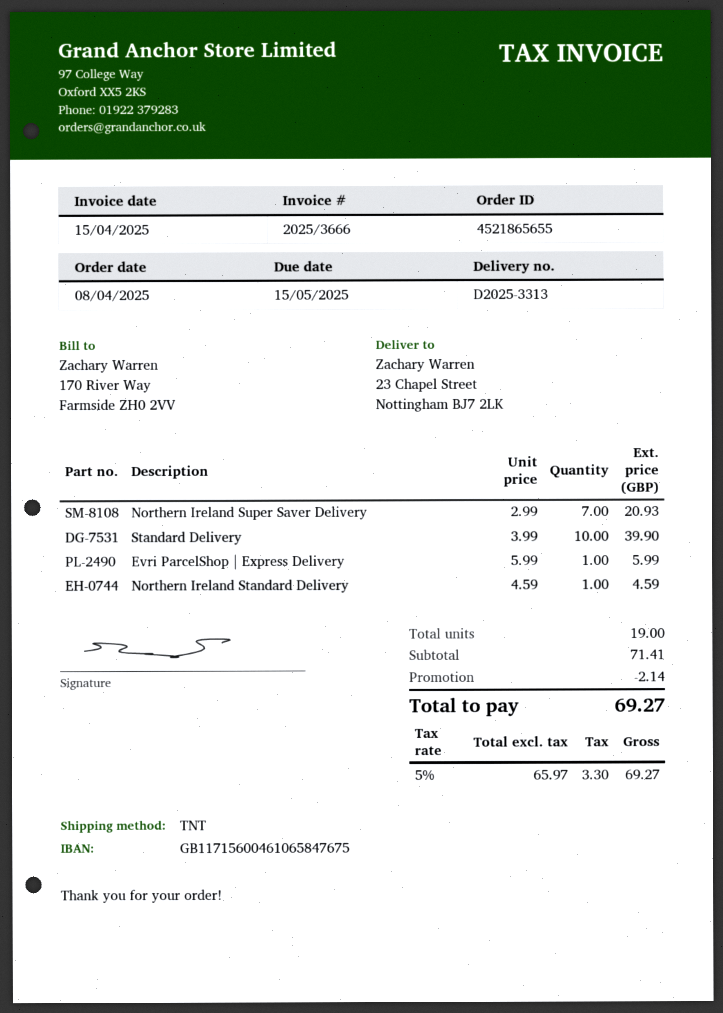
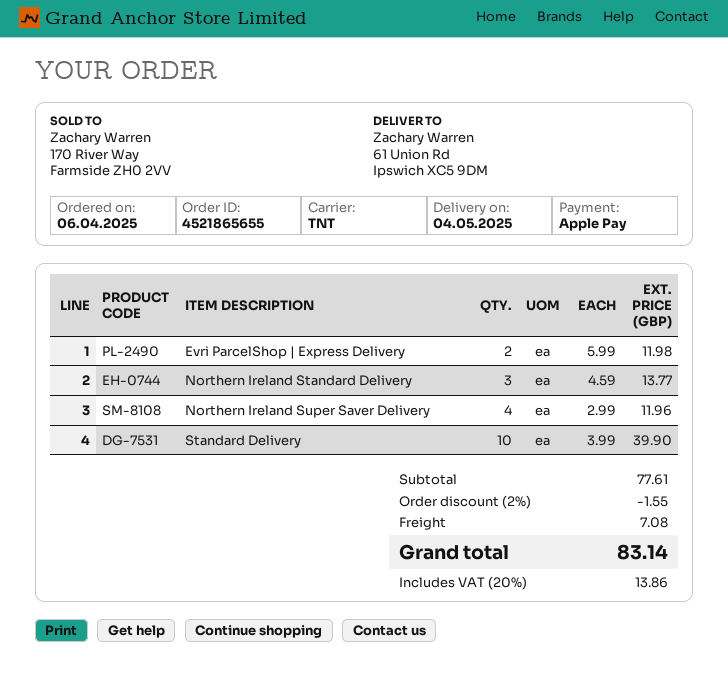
order date: 2025-04-08 -> 2025-04-06
ship to: 23 Chapel Street, Nottingham BJ7 2LK -> 61 Union Rd, Ipswich XC5 9DM
Northern Ireland Super Saver Delivery: 7 x 2.99 = 20.93 -> 4 x 2.99 = 11.96
Evri ParcelShop | Express Delivery: 1 x 5.99 = 5.99 -> 2 x 5.99 = 11.98
Northern Ireland Standard Delivery: 1 x 4.59 = 4.59 -> 3 x 4.59 = 13.77
subtotal: 71.41 -> 77.61
discount: 2.14 -> 1.55
shipping: none -> 7.08
tax: 5% = 3.30 -> 20% = 13.86
total: 69.27 -> 83.14

